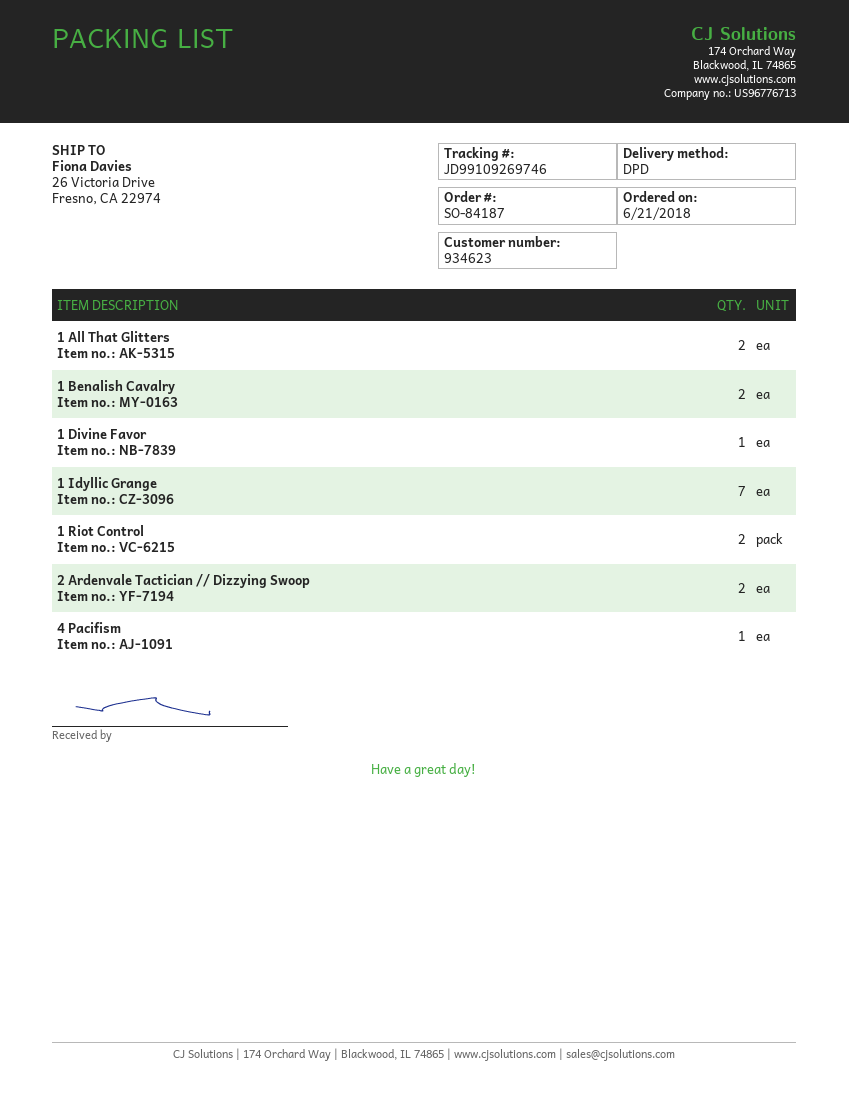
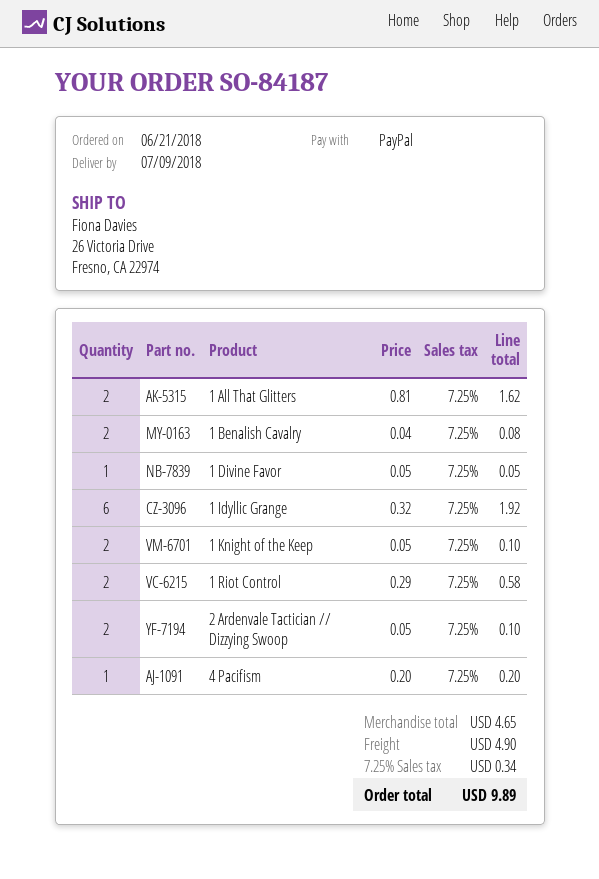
1 Idyllic Grange: 7 -> 6
1 Knight of the Keep: none -> 2

